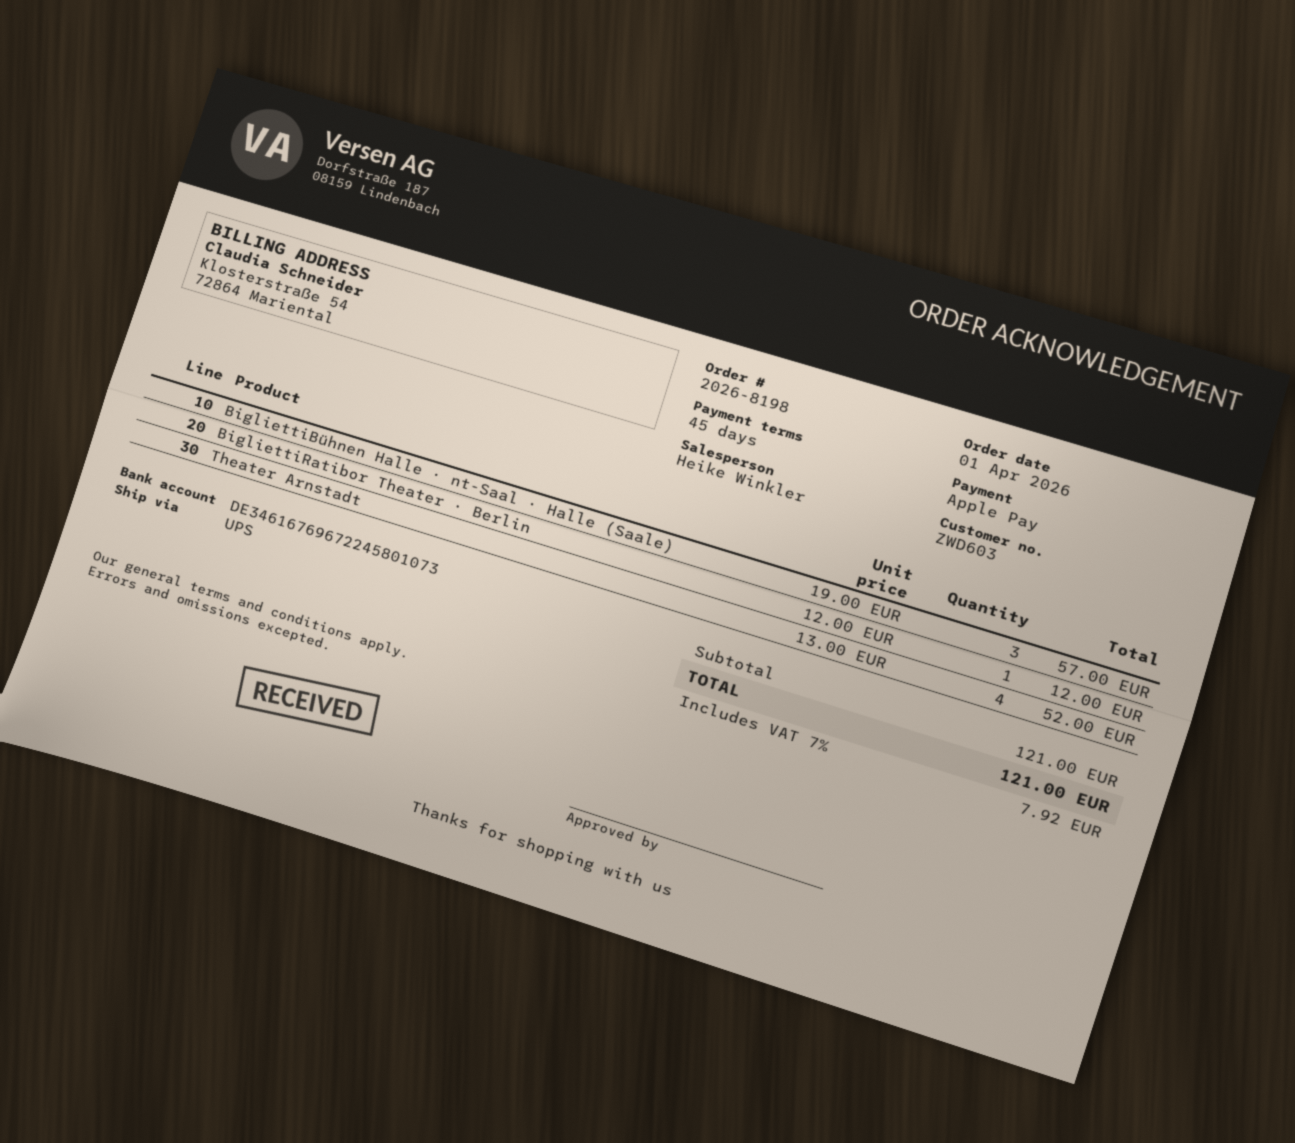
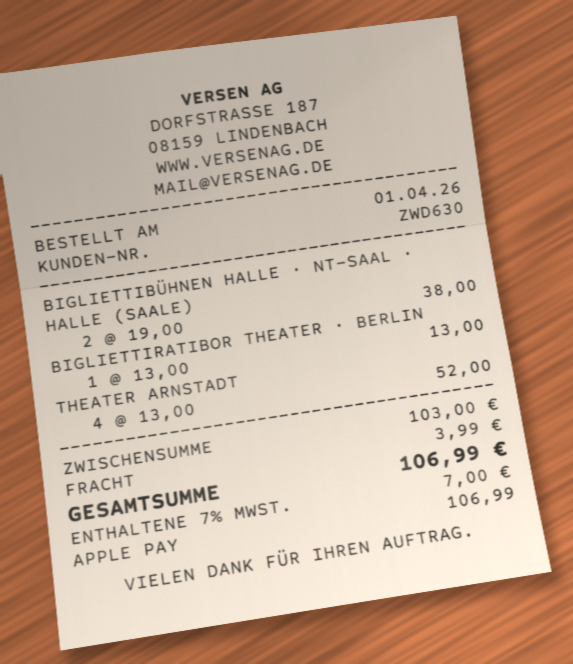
customer number: ZWD603 -> ZWD630
BigliettiBühnen Halle · nt-Saal · Halle (Saale): 3 x 19.00 = 57.00 -> 2 x 19.00 = 38.00
BigliettiRatibor Theater · Berlin: 1 x 12.00 = 12.00 -> 1 x 13.00 = 13.00
subtotal: 121.00 -> 103.00
shipping: none -> 3.99
tax: 7% = 7.92 -> 7% = 7.00
total: 121.00 -> 106.99

